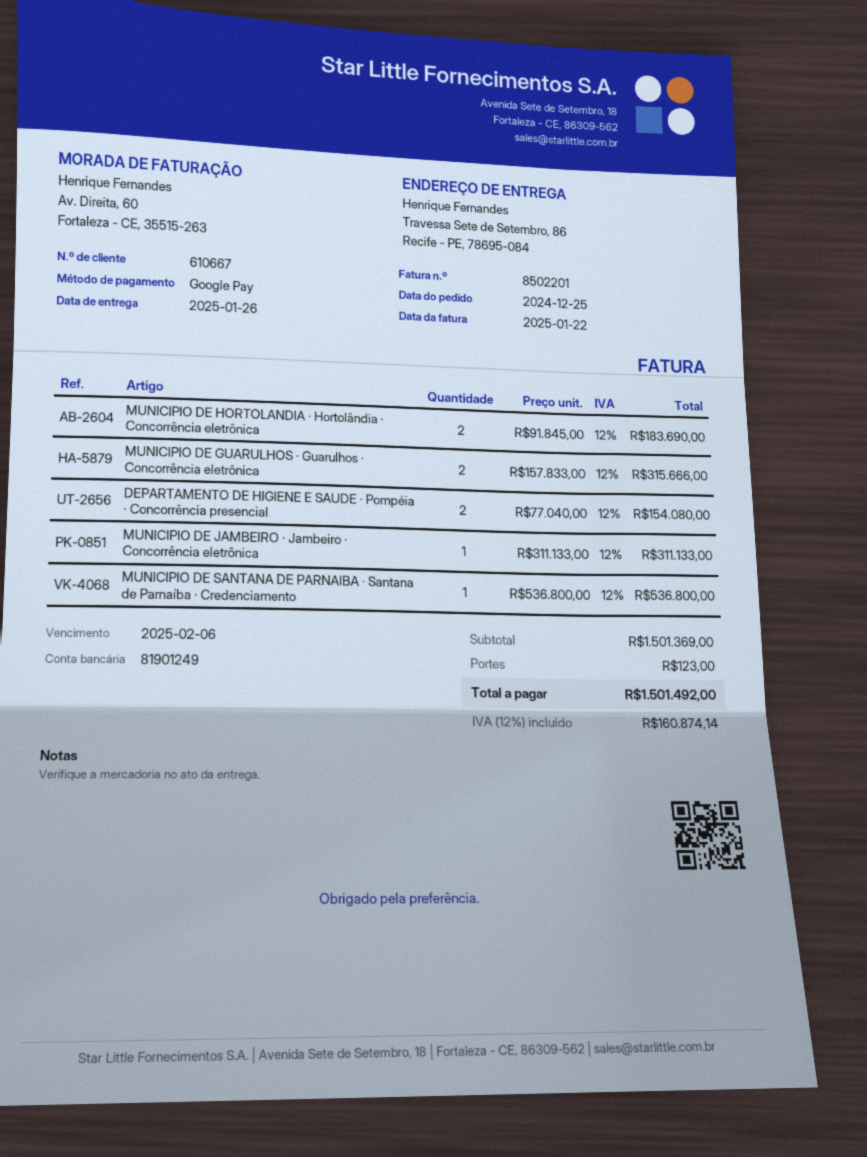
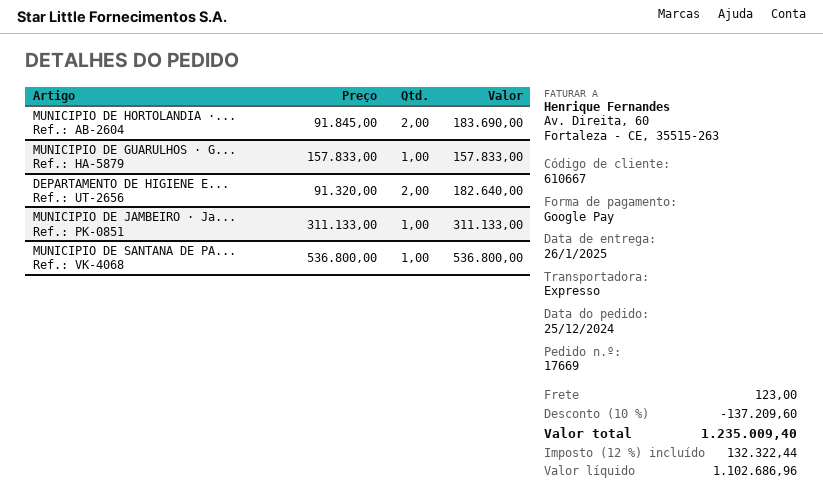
MUNICIPIO DE GUARULHOS · Guarulhos · Concorrência eletrônica: 2 x 157833.00 = 315666.00 -> 1 x 157833.00 = 157833.00
DEPARTAMENTO DE HIGIENE E SAUDE · Pompéia · Concorrência presencial: 2 x 77040.00 = 154080.00 -> 2 x 91320.00 = 182640.00
discount: none -> 10% = 137209.60
tax: 12% = 160874.14 -> 12% = 132322.44
total: 1501492.00 -> 1235009.40

